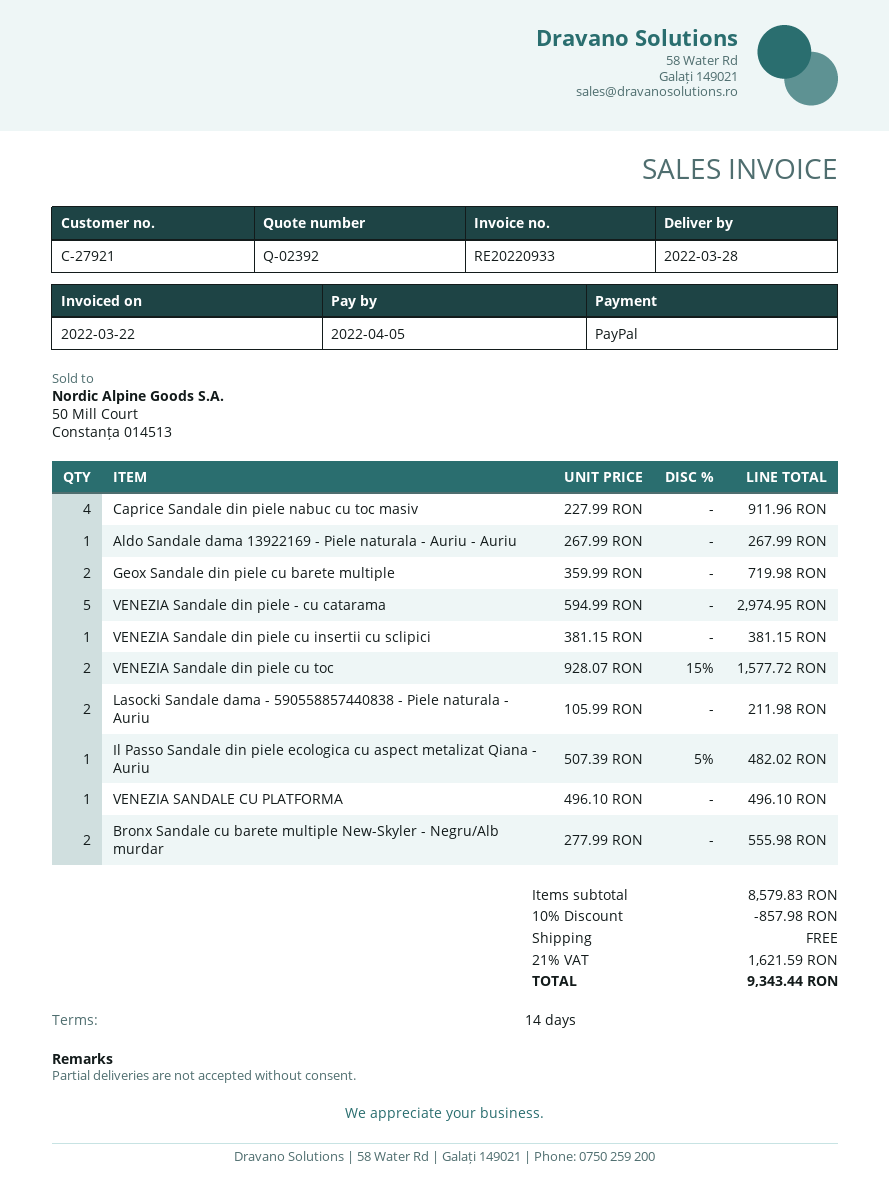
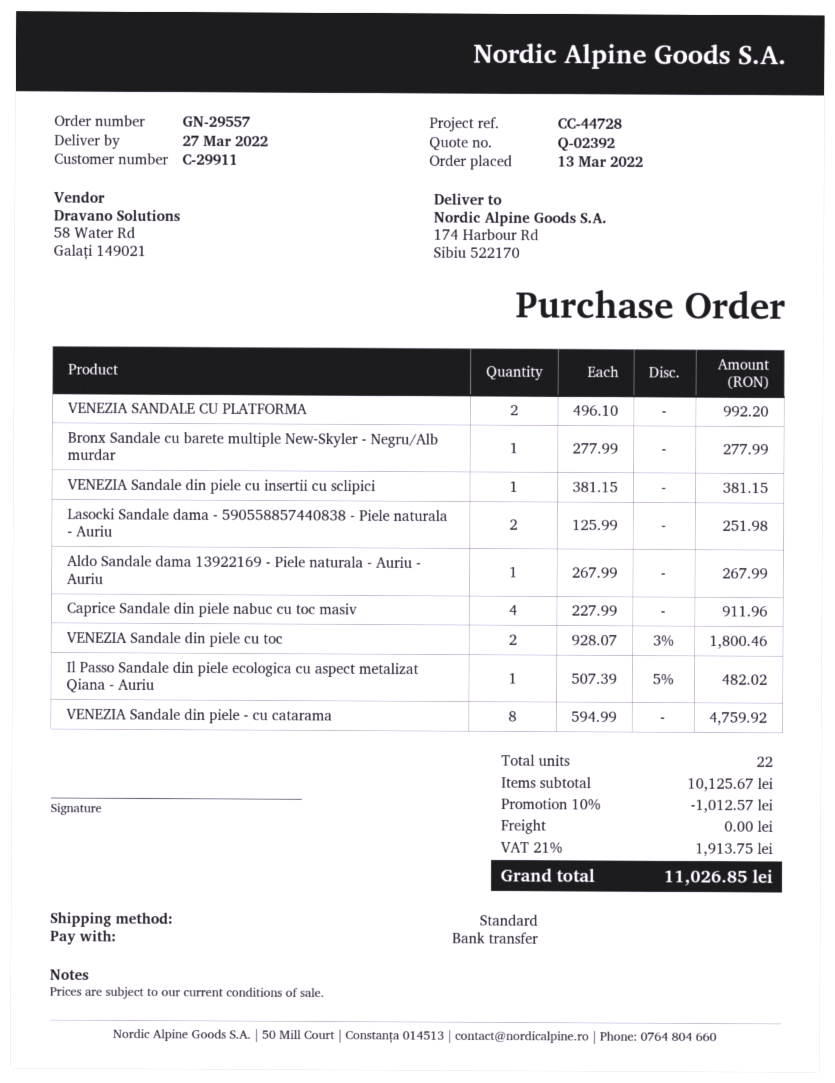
delivery date: 2022-03-28 -> 2022-03-27
customer number: C-27921 -> C-29911
payment method: PayPal -> bank transfer
Geox Sandale din piele cu barete multiple: 2 x 359.99 = 719.98 -> none
VENEZIA Sandale din piele - cu catarama: 5 x 594.99 = 2974.95 -> 8 x 594.99 = 4759.92
VENEZIA Sandale din piele cu toc: 2 x 928.07 - 15% = 1577.72 -> 2 x 928.07 - 3% = 1800.46
Lasocki Sandale dama - 590558857440838 - Piele naturala - Auriu: 2 x 105.99 = 211.98 -> 2 x 125.99 = 251.98
VENEZIA SANDALE CU PLATFORMA: 1 x 496.10 = 496.10 -> 2 x 496.10 = 992.20
Bronx Sandale cu barete multiple New-Skyler - Negru/Alb murdar: 2 x 277.99 = 555.98 -> 1 x 277.99 = 277.99
subtotal: 8579.83 -> 10125.67
discount: 10% = 857.98 -> 10% = 1012.57
tax: 21% = 1621.59 -> 21% = 1913.75
total: 9343.44 -> 11026.85

